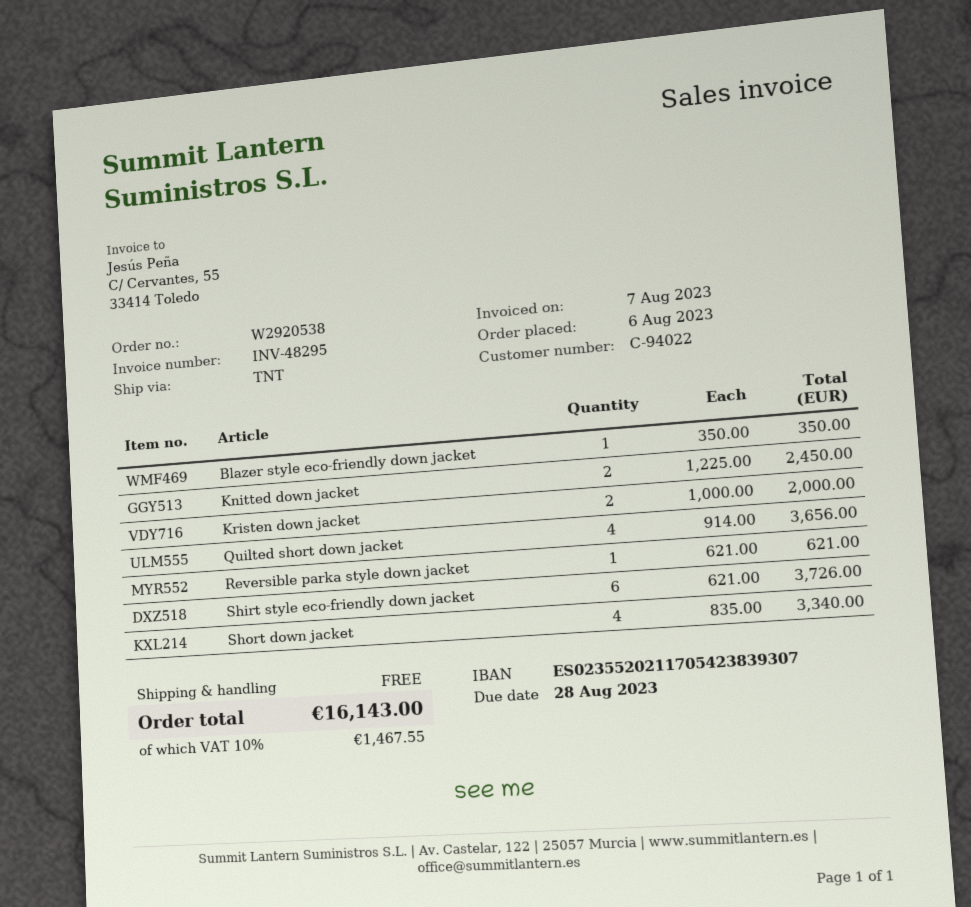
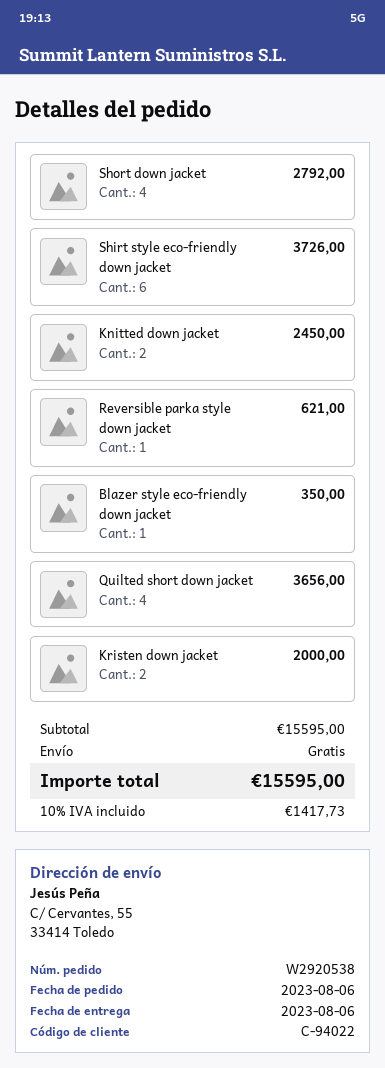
Short down jacket: 4 for 3340.00 -> 4 for 2792.00
tax: 10% = 1467.55 -> 10% = 1417.73
total: 16143.00 -> 15595.00

